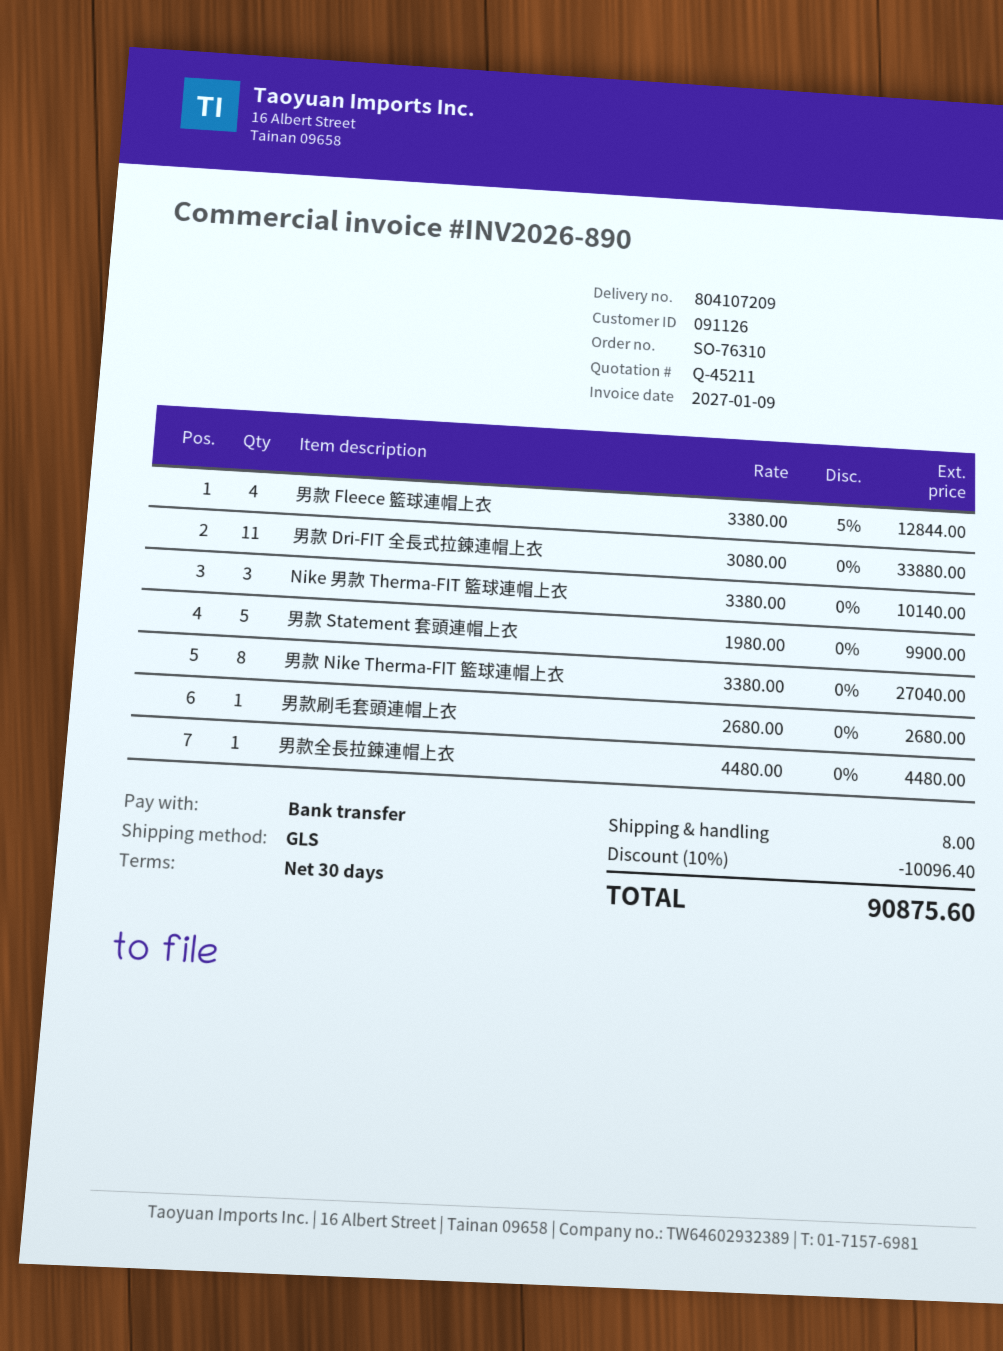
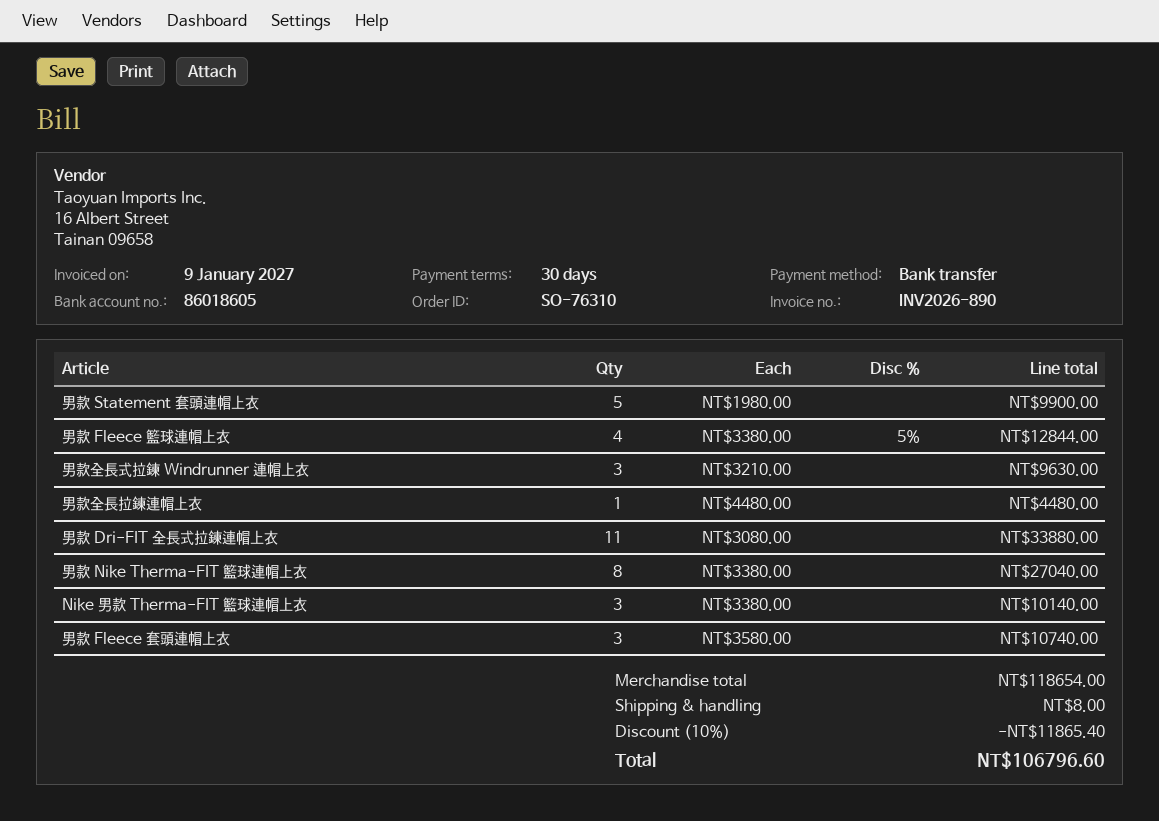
男款刷毛套頭連帽上衣: 1 x 2680.00 = 2680.00 -> none
男款全長式拉鍊 Windrunner 連帽上衣: none -> 3 x 3210.00 = 9630.00
男款 Fleece 套頭連帽上衣: none -> 3 x 3580.00 = 10740.00
discount: 10% = 10096.40 -> 10% = 11865.40
total: 90875.60 -> 106796.60

